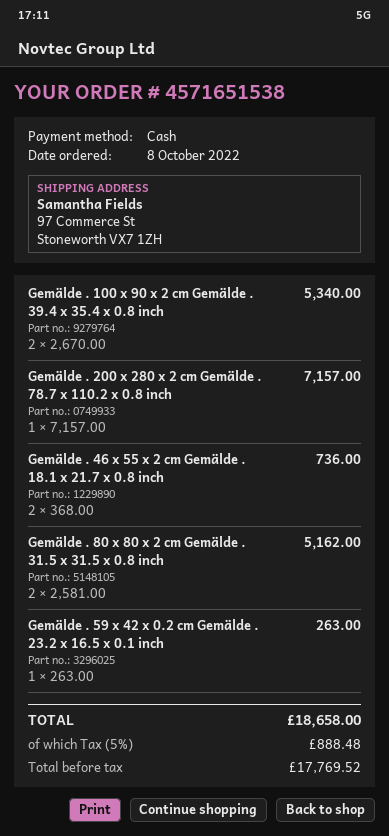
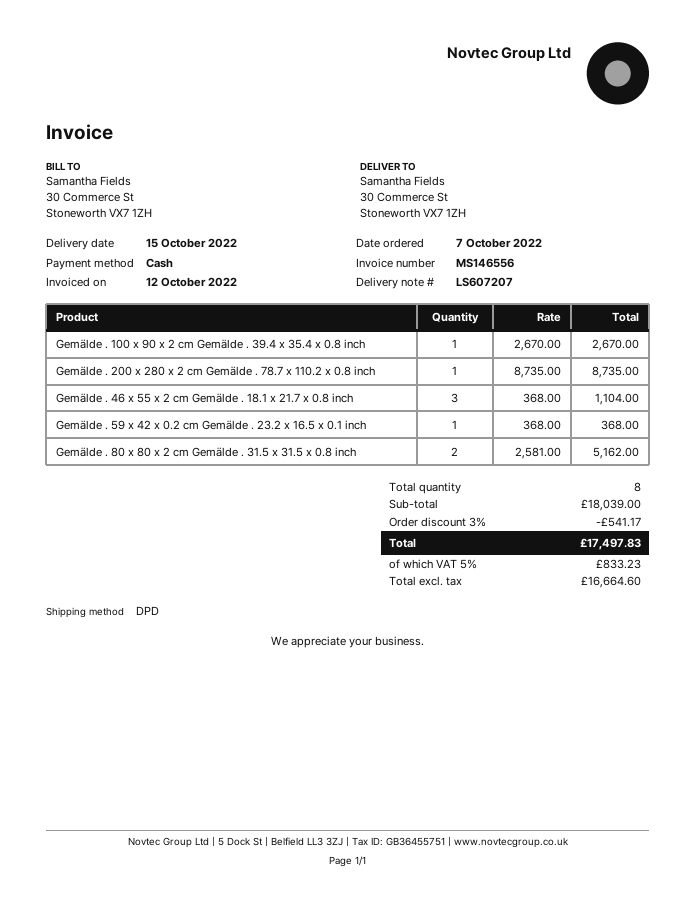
order date: 2022-10-08 -> 2022-10-07
ship to: 97 Commerce St, Stoneworth VX7 1ZH -> 30 Commerce St, Stoneworth VX7 1ZH
Gemälde . 100 x 90 x 2 cm Gemälde . 39.4 x 35.4 x 0.8 inch: 2 x 2670.00 = 5340.00 -> 1 x 2670.00 = 2670.00
Gemälde . 200 x 280 x 2 cm Gemälde . 78.7 x 110.2 x 0.8 inch: 1 x 7157.00 = 7157.00 -> 1 x 8735.00 = 8735.00
Gemälde . 46 x 55 x 2 cm Gemälde . 18.1 x 21.7 x 0.8 inch: 2 x 368.00 = 736.00 -> 3 x 368.00 = 1104.00
Gemälde . 59 x 42 x 0.2 cm Gemälde . 23.2 x 16.5 x 0.1 inch: 1 x 263.00 = 263.00 -> 1 x 368.00 = 368.00
discount: none -> 3% = 541.17
net: 17769.52 -> 16664.60
tax: 5% = 888.48 -> 5% = 833.23
total: 18658.00 -> 17497.83

